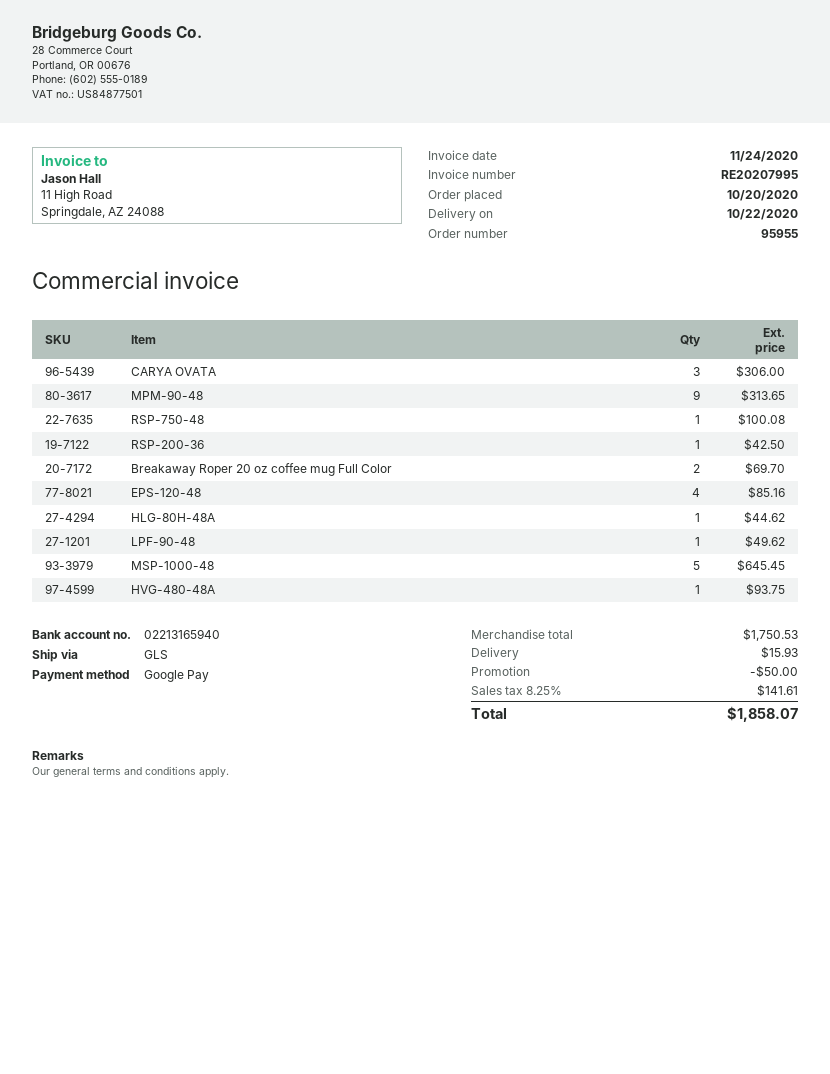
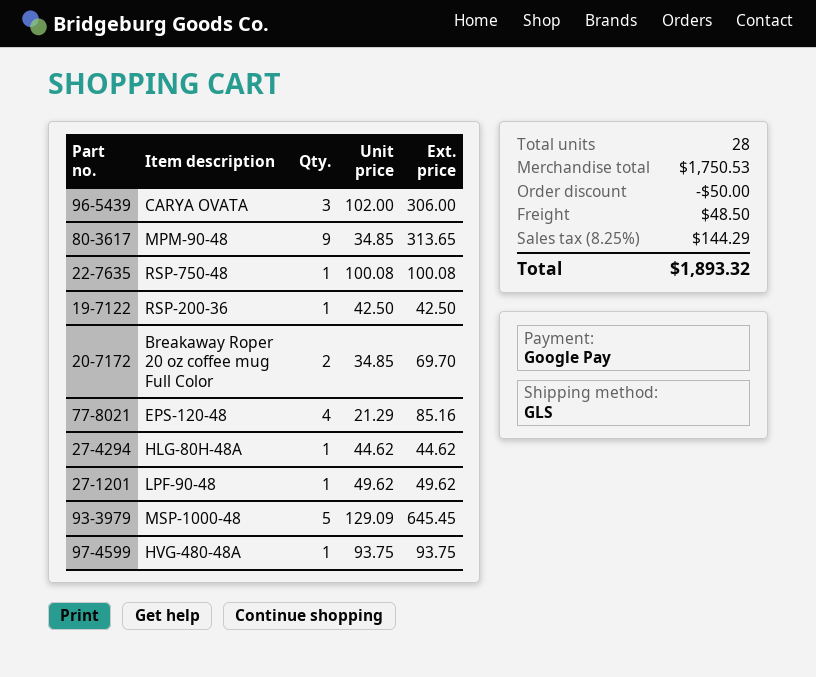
shipping: 15.93 -> 48.50
tax: 8.25% = 141.61 -> 8.25% = 144.29
total: 1858.07 -> 1893.32

